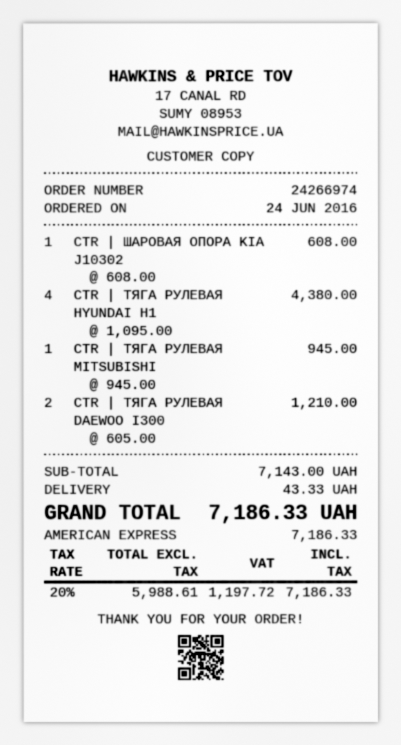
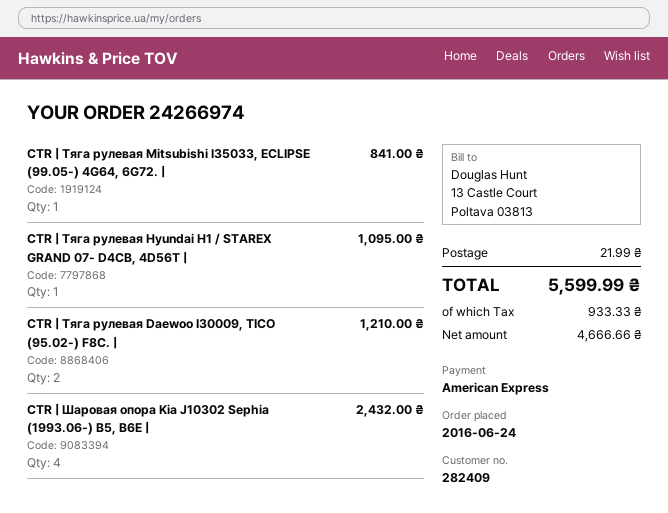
CTR | ШАРОВАЯ ОПОРА KIA J10302: 1 for 608.00 -> 4 for 2432.00
CTR | ТЯГА РУЛЕВАЯ HYUNDAI H1: 4 for 4380.00 -> 1 for 1095.00
CTR | ТЯГА РУЛЕВАЯ MITSUBISHI: 1 for 945.00 -> 1 for 841.00
shipping: 43.33 -> 21.99
net: 5988.61 -> 4666.66
tax: 1197.72 -> 933.33
total: 7186.33 -> 5599.99

